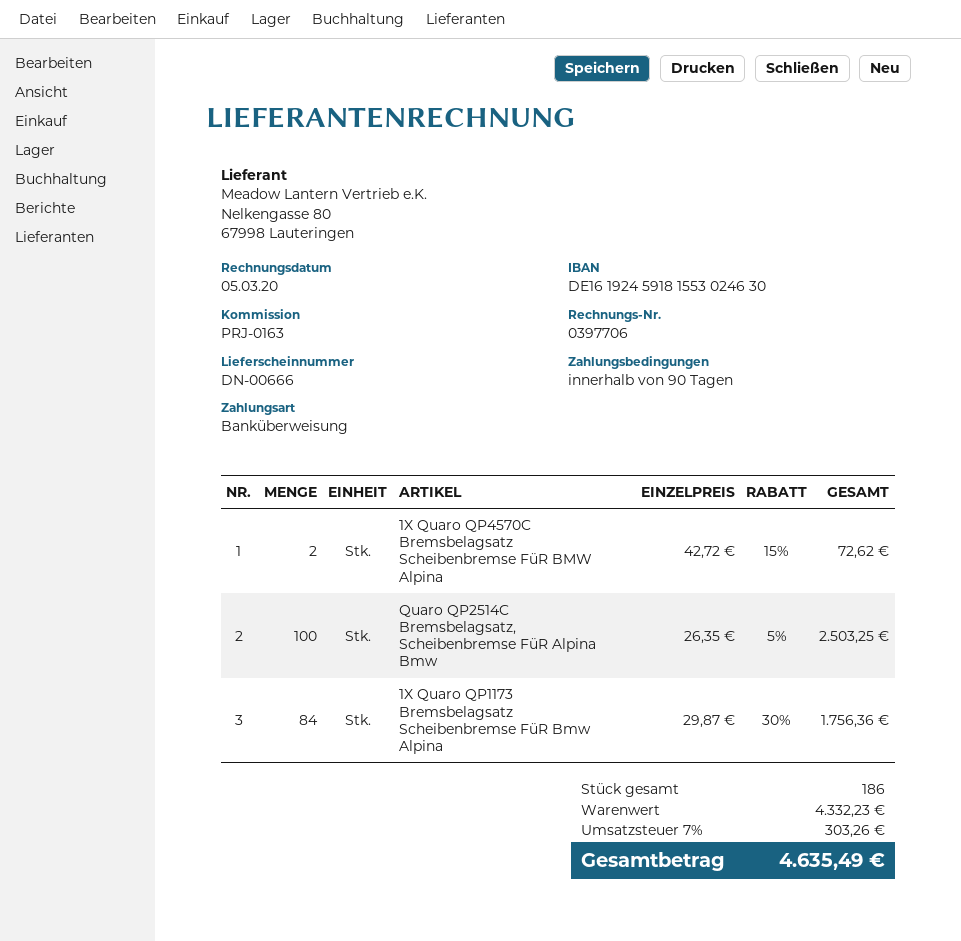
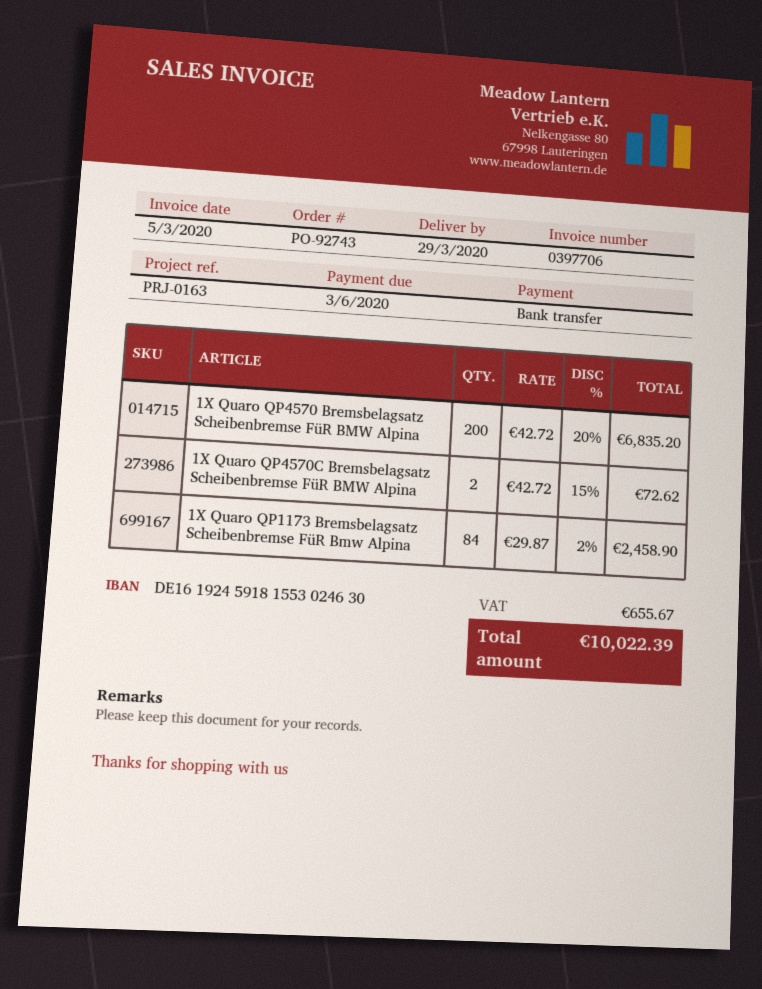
Quaro QP2514C Bremsbelagsatz, Scheibenbremse FüR Alpina Bmw: 100 x 26.35 - 5% = 2503.25 -> none
1X Quaro QP1173 Bremsbelagsatz Scheibenbremse FüR Bmw Alpina: 84 x 29.87 - 30% = 1756.36 -> 84 x 29.87 - 2% = 2458.90
1X Quaro QP4570 Bremsbelagsatz Scheibenbremse FüR BMW Alpina: none -> 200 x 42.72 - 20% = 6835.20
tax: 303.26 -> 655.67
total: 4635.49 -> 10022.39

